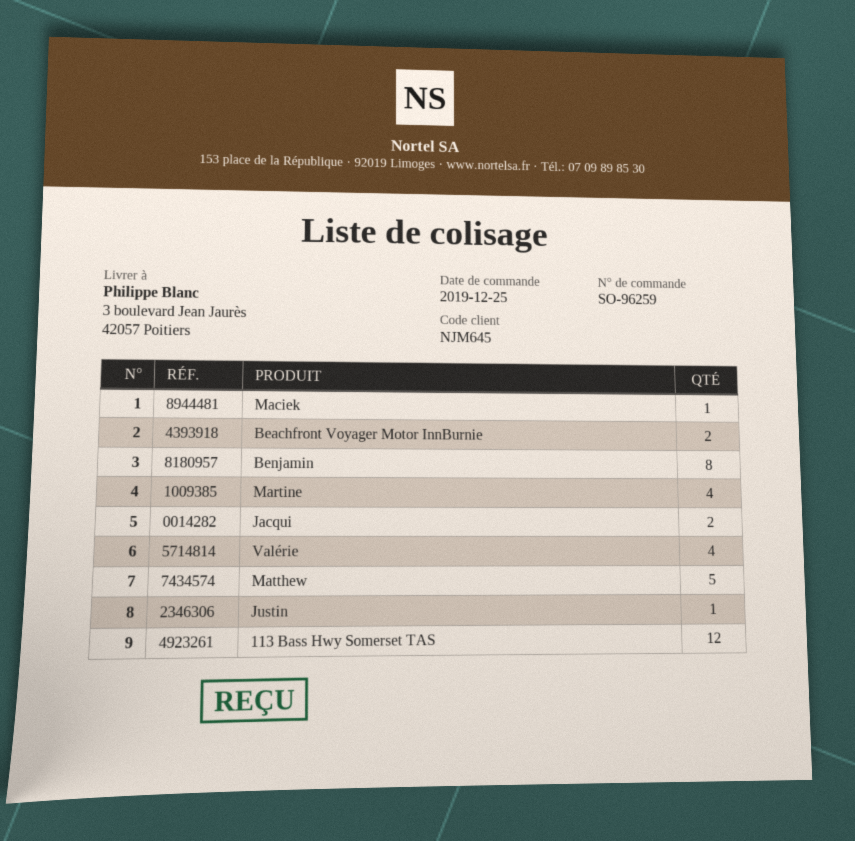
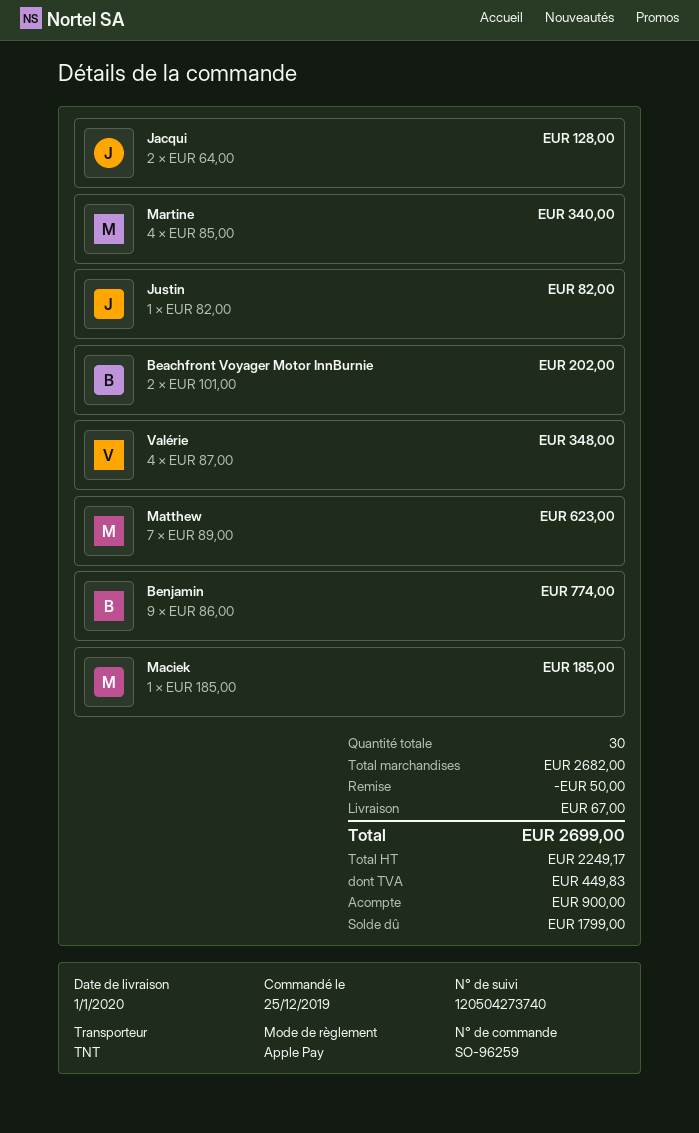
Benjamin: 8 -> 9
Matthew: 5 -> 7
113 Bass Hwy Somerset TAS: 12 -> none

